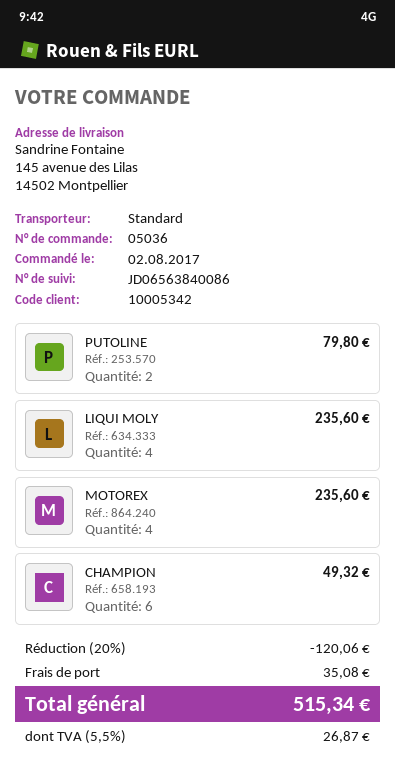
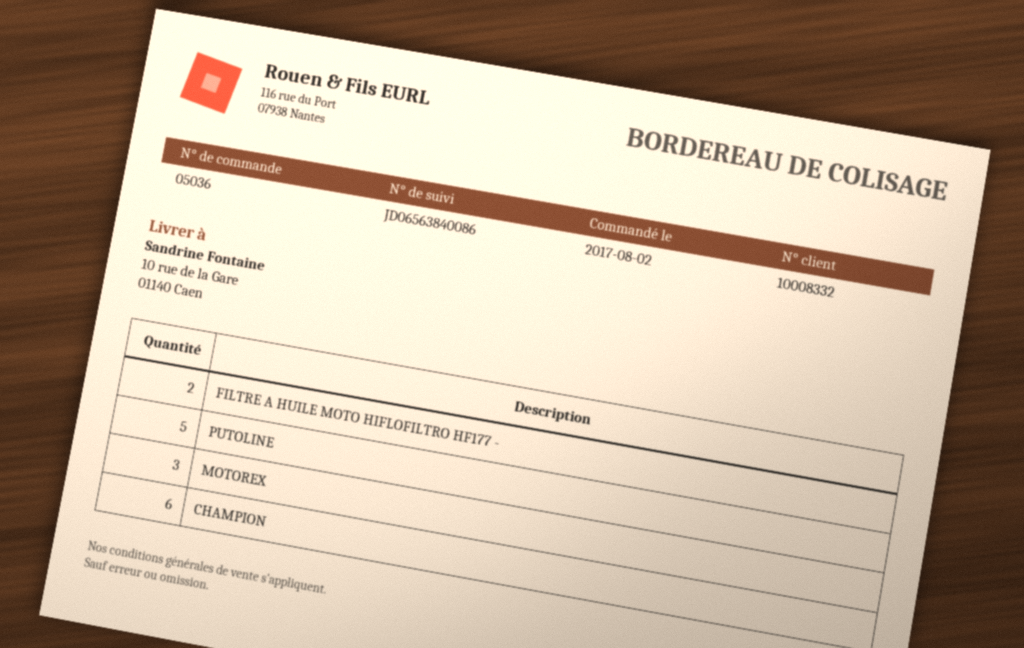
customer number: 10005342 -> 10008332
ship to: 145 avenue des Lilas, 14502 Montpellier -> 10 rue de la Gare, 01140 Caen
PUTOLINE: 2 -> 5
LIQUI MOLY: 4 -> none
MOTOREX: 4 -> 3
FILTRE A HUILE MOTO HIFLOFILTRO HF177 -: none -> 2

